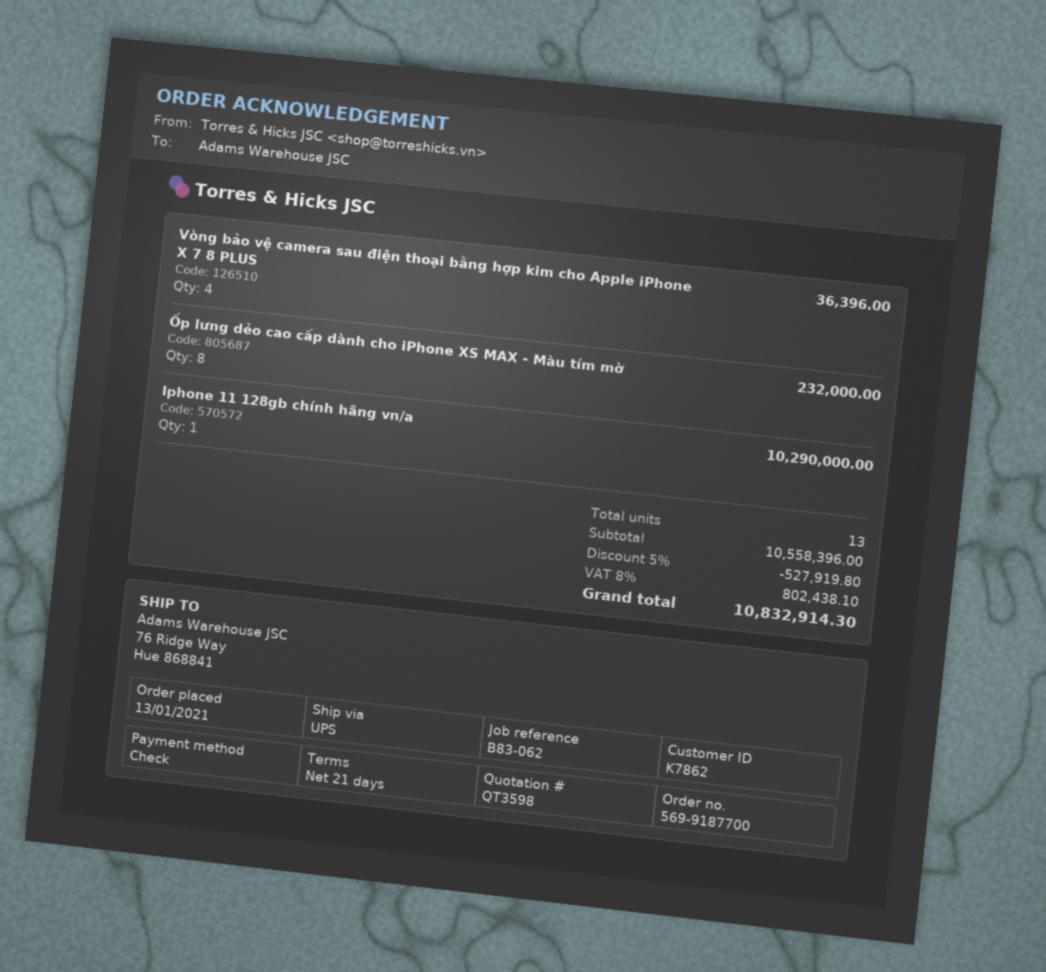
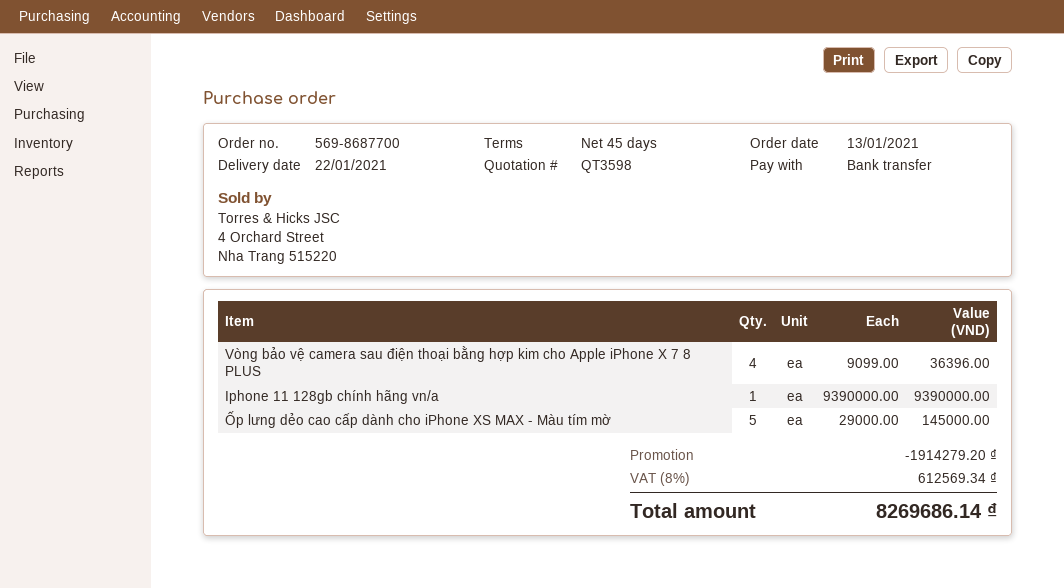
order number: 569-9187700 -> 569-8687700
payment terms: 21 days -> 45 days
payment method: cheque -> bank transfer
Ốp lưng dẻo cao cấp dành cho iPhone XS MAX - Màu tím mờ: 8 for 232000.00 -> 5 for 145000.00
Iphone 11 128gb chính hãng vn/a: 1 for 10290000.00 -> 1 for 9390000.00
discount: 527919.80 -> 1914279.20
tax: 8% = 802438.10 -> 8% = 612569.34
total: 10832914.30 -> 8269686.14

